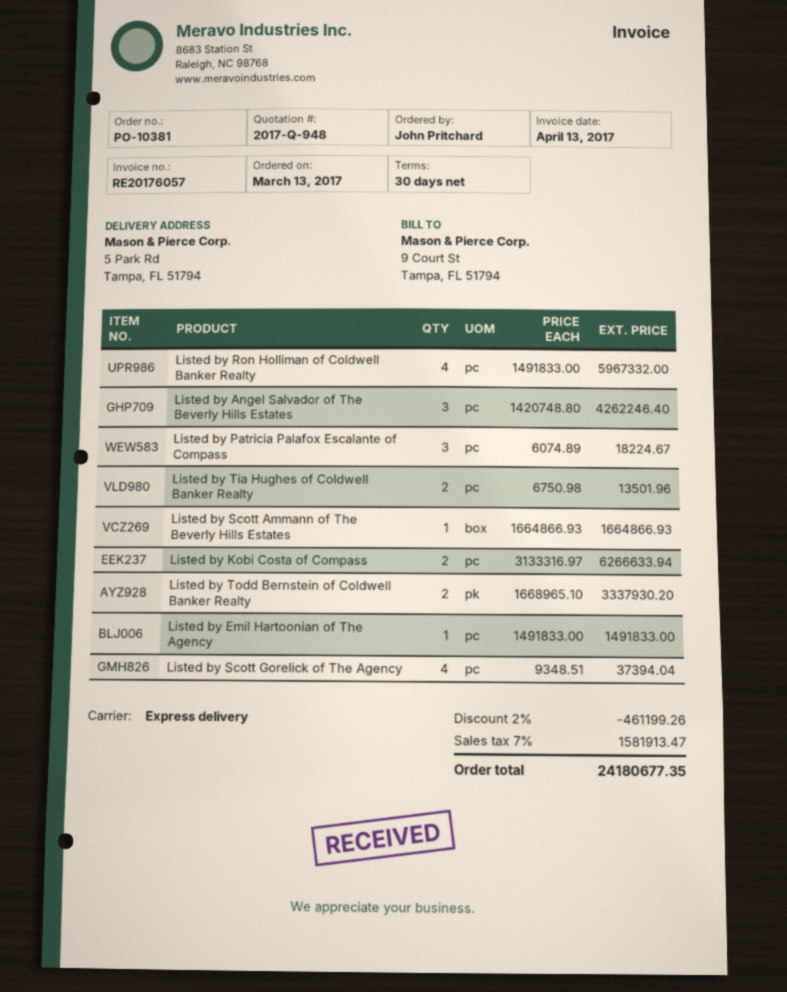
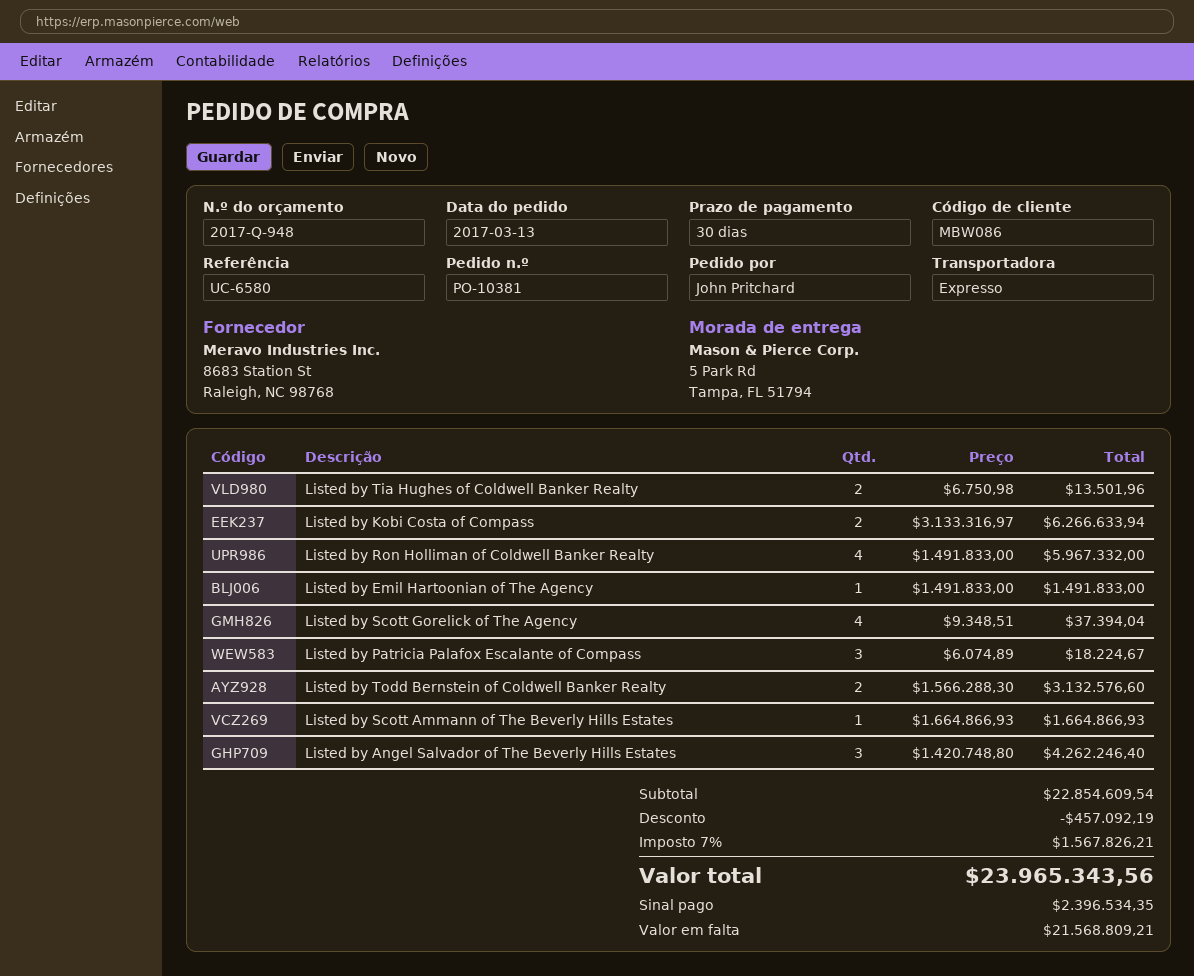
Listed by Todd Bernstein of Coldwell Banker Realty: 2 x 1668965.10 = 3337930.20 -> 2 x 1566288.30 = 3132576.60
discount: 461199.26 -> 457092.19
tax: 7% = 1581913.47 -> 7% = 1567826.21
total: 24180677.35 -> 23965343.56

